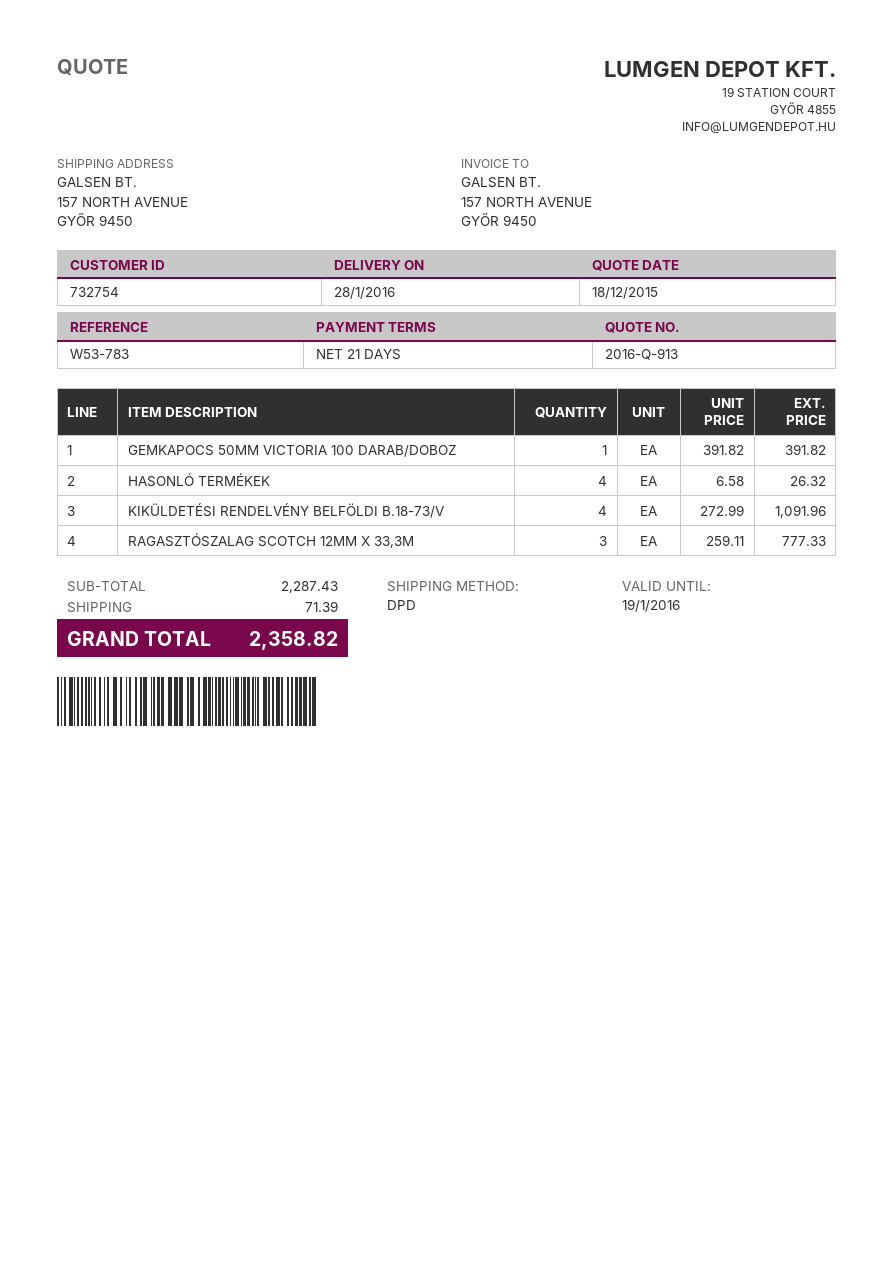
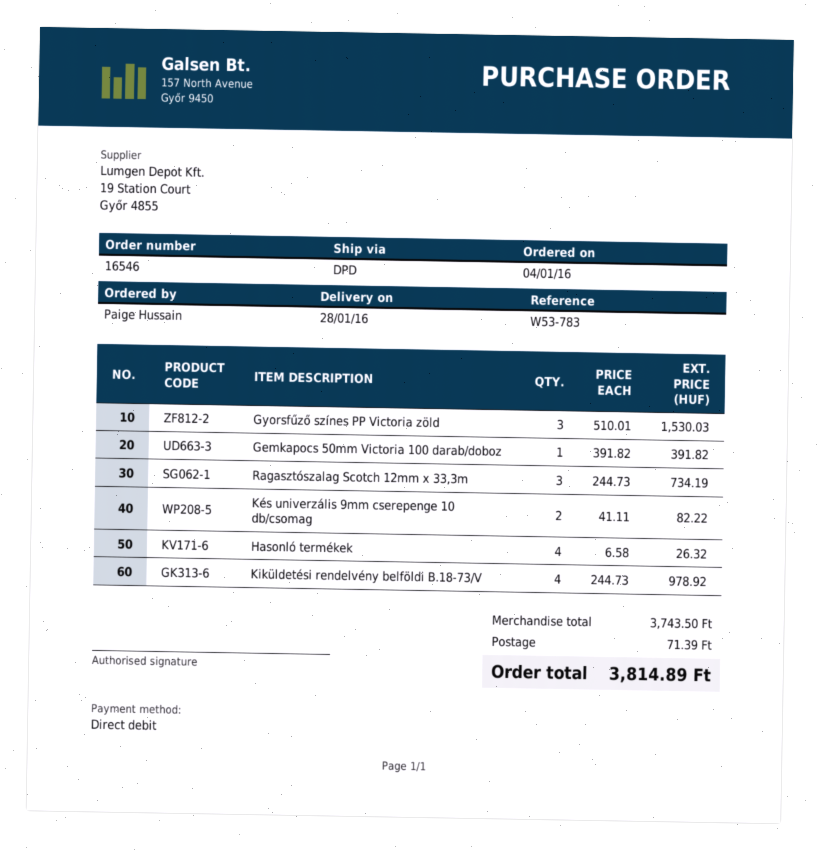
KIKÜLDETÉSI RENDELVÉNY BELFÖLDI B.18-73/V: 4 x 272.99 = 1091.96 -> 4 x 244.73 = 978.92
RAGASZTÓSZALAG SCOTCH 12MM X 33,3M: 3 x 259.11 = 777.33 -> 3 x 244.73 = 734.19
Gyorsfűző színes PP Victoria zöld: none -> 3 x 510.01 = 1530.03
Kés univerzális 9mm cserepenge 10 db/csomag: none -> 2 x 41.11 = 82.22
subtotal: 2287.43 -> 3743.50
total: 2358.82 -> 3814.89

